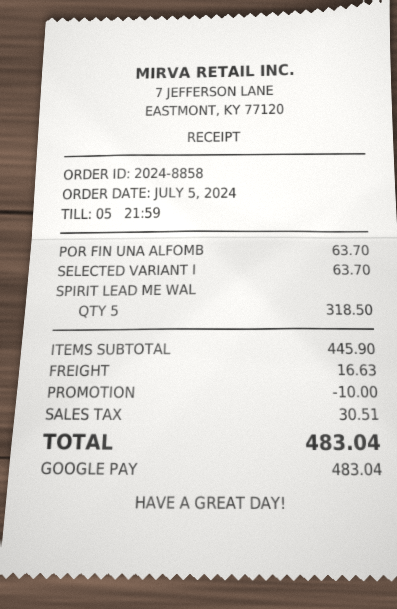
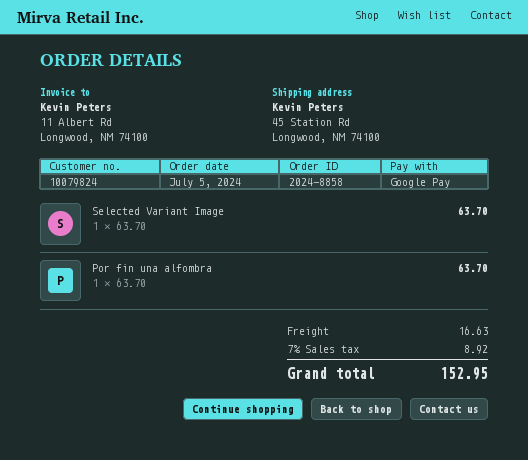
SPIRIT LEAD ME WAL: 5 for 318.50 -> none
discount: 10.00 -> none
tax: 30.51 -> 8.92
total: 483.04 -> 152.95

